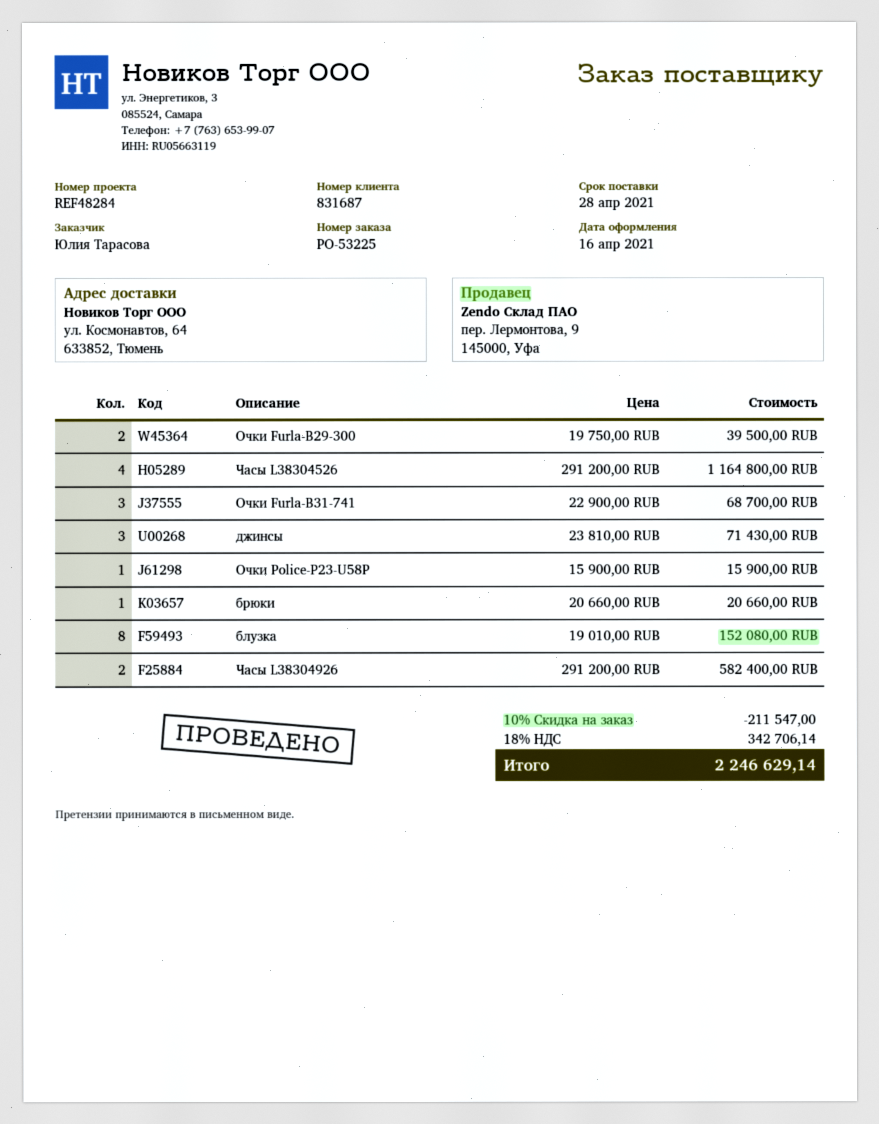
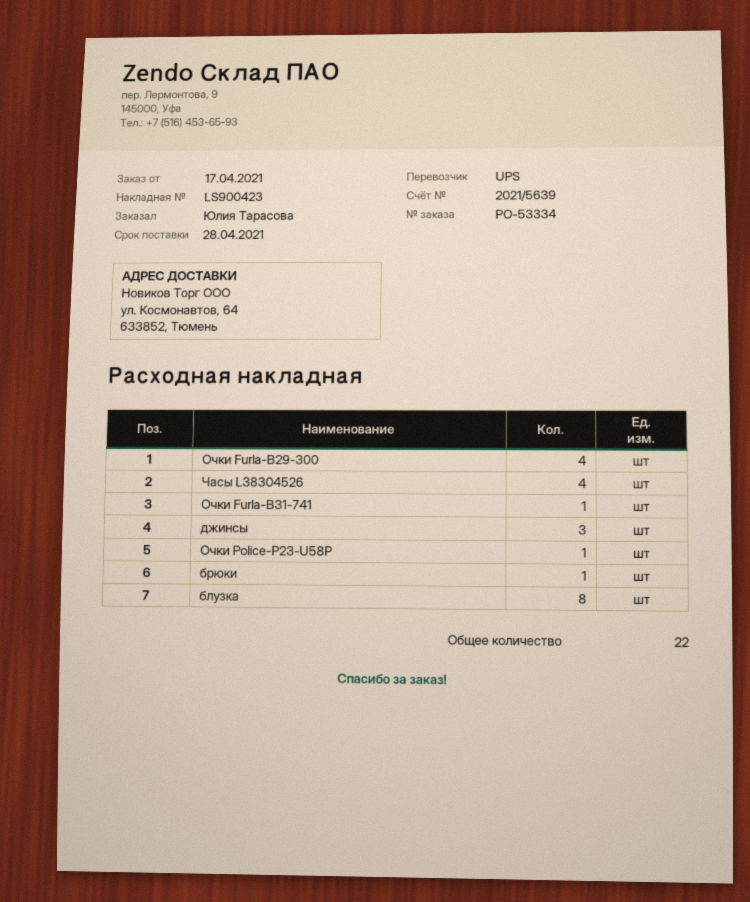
order number: PO-53225 -> PO-53334
order date: 2021-04-16 -> 2021-04-17
Очки Furla-B29-300: 2 -> 4
Очки Furla-B31-741: 3 -> 1
Часы L38304926: 2 -> none

